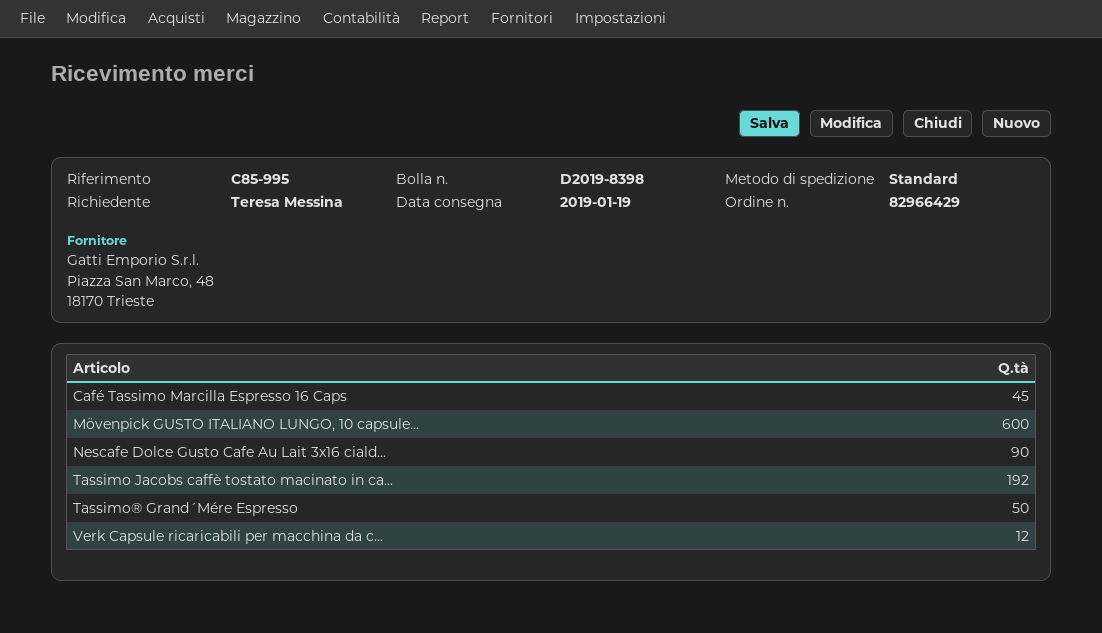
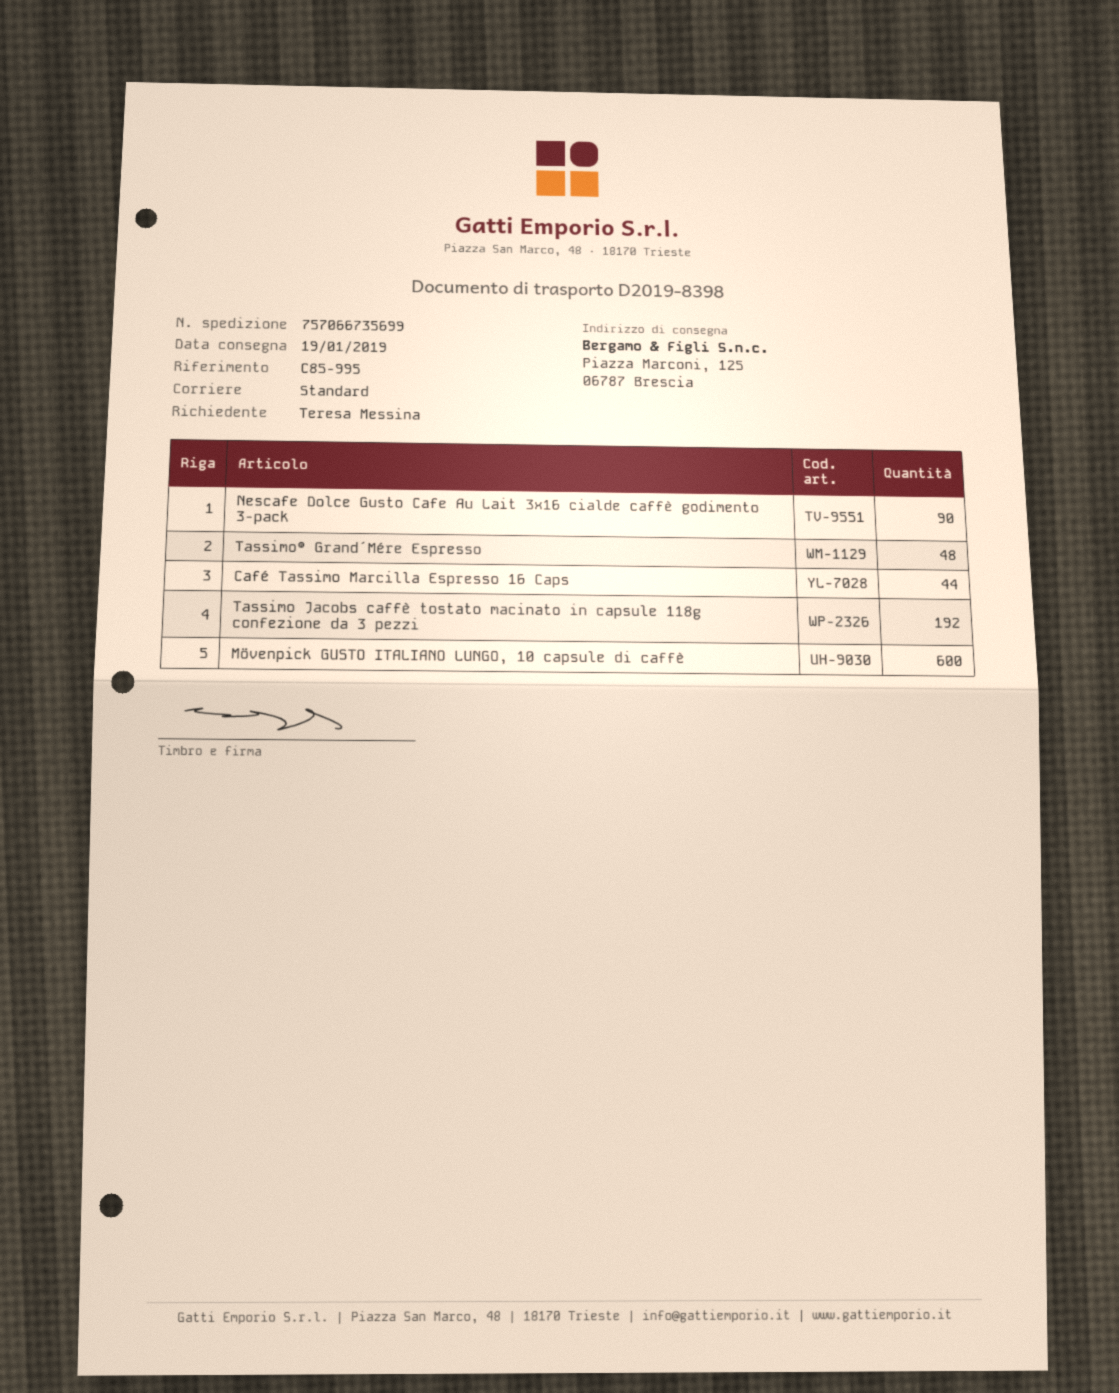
Café Tassimo Marcilla Espresso 16 Caps: 45 -> 44
Tassimo® Grand´Mére Espresso: 50 -> 48
Verk Capsule ricaricabili per macchina da c...: 12 -> none

